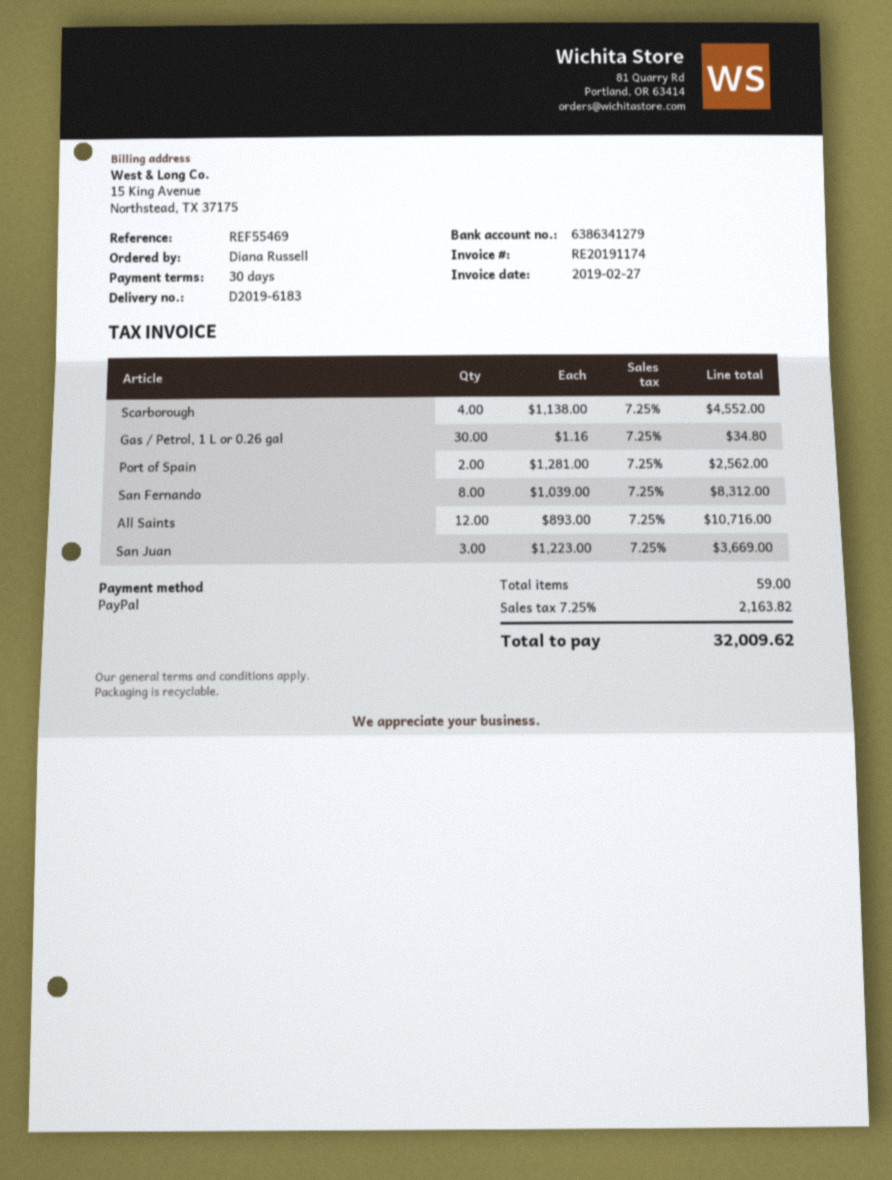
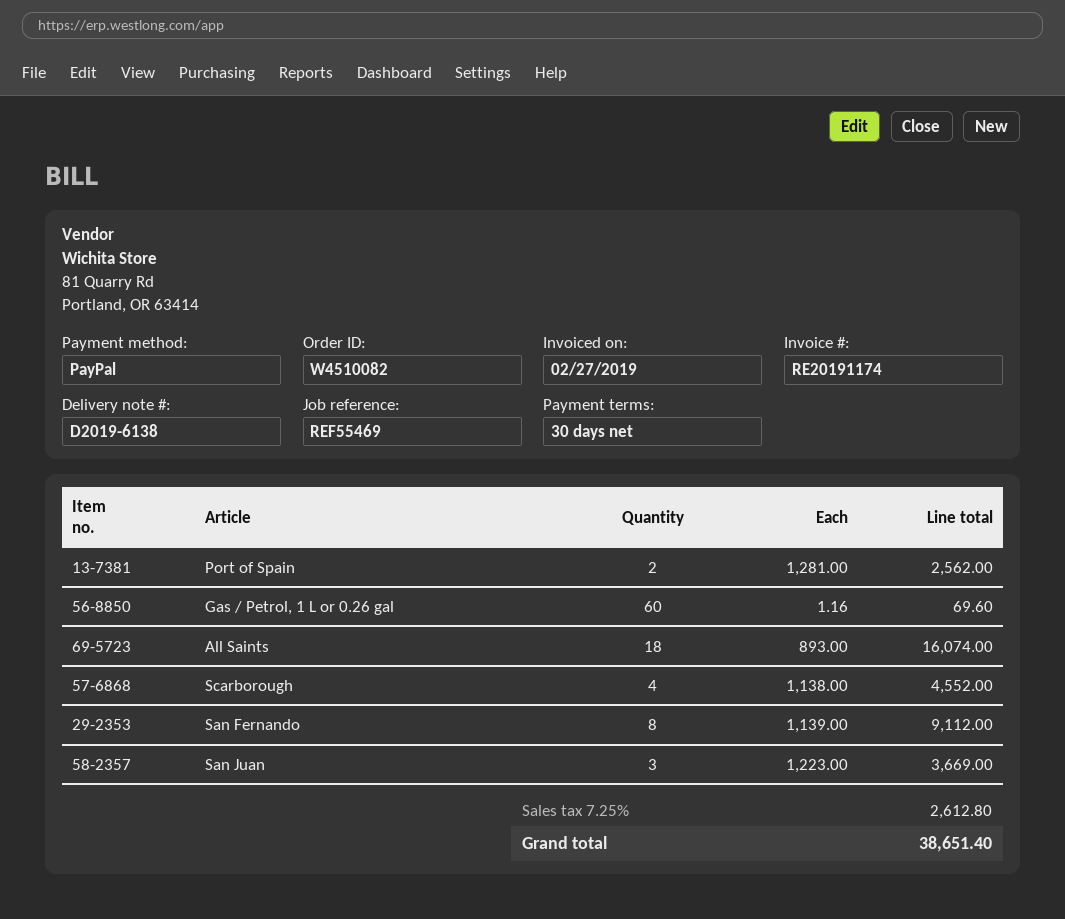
delivery note number: D2019-6183 -> D2019-6138
Gas / Petrol, 1 L or 0.26 gal: 30 x 1.16 = 34.80 -> 60 x 1.16 = 69.60
San Fernando: 8 x 1039.00 = 8312.00 -> 8 x 1139.00 = 9112.00
All Saints: 12 x 893.00 = 10716.00 -> 18 x 893.00 = 16074.00
tax: 7.25% = 2163.82 -> 7.25% = 2612.80
total: 32009.62 -> 38651.40

